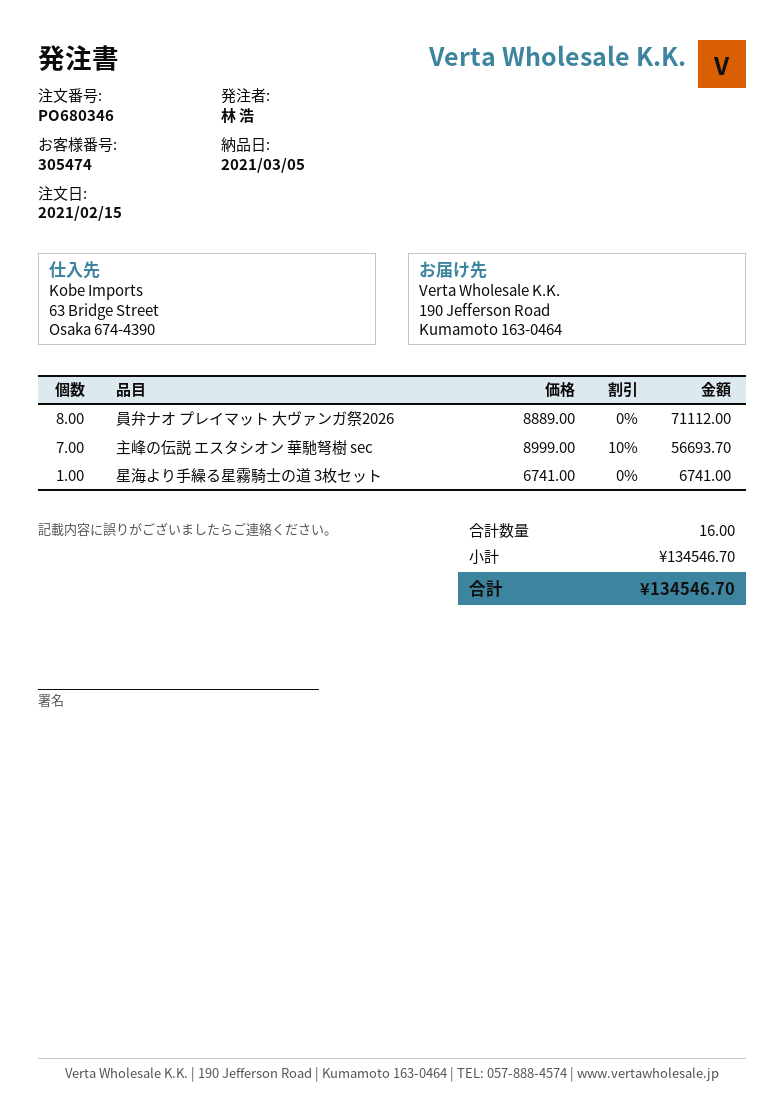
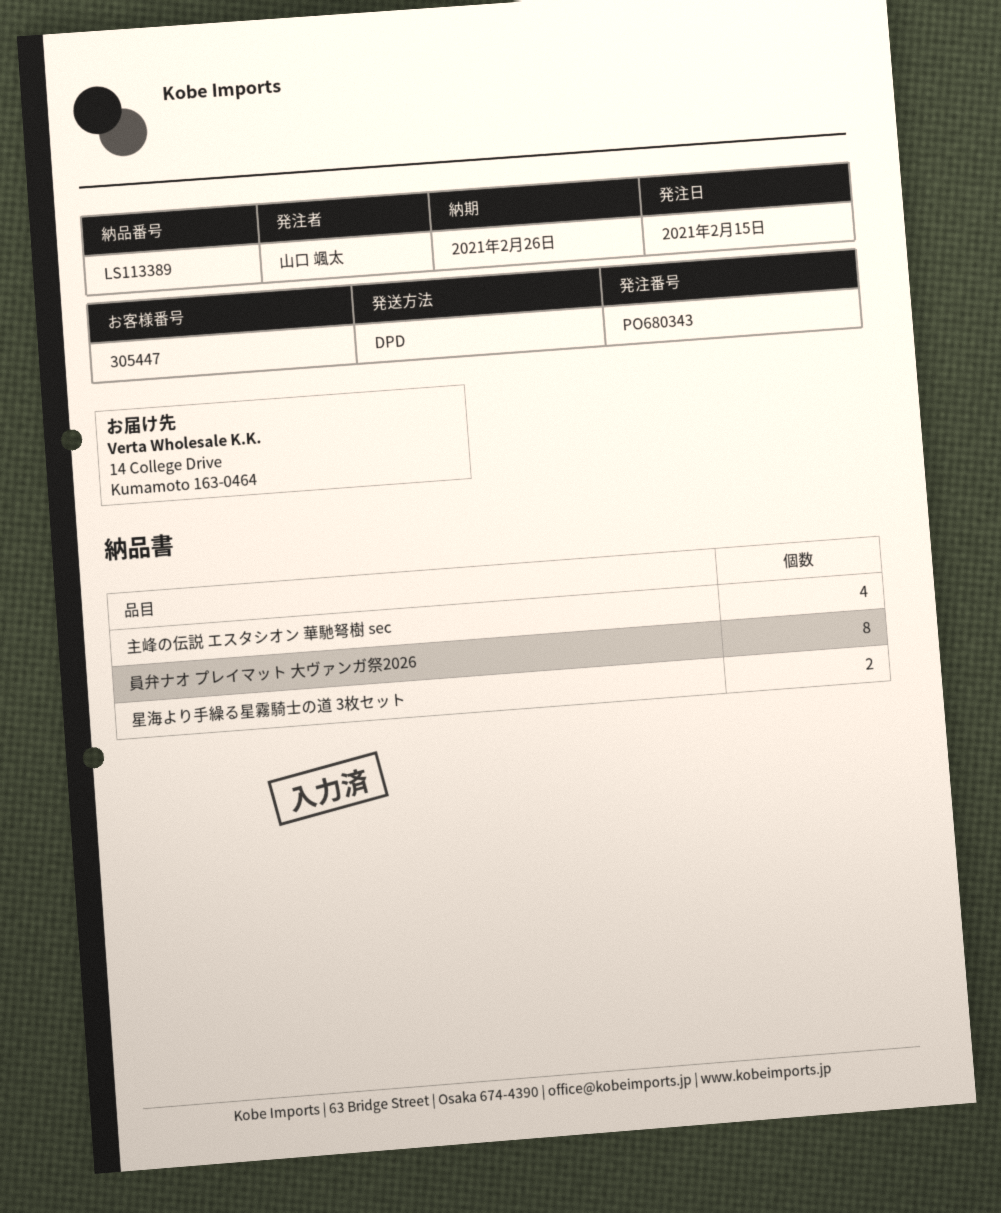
order number: PO680346 -> PO680343
delivery date: 2021-03-05 -> 2021-02-26
customer number: 305474 -> 305447
ordered by: 林 浩 -> 山口 颯太
ship to: 190 Jefferson Road, Kumamoto 163-0464 -> 14 College Drive, Kumamoto 163-0464
主峰の伝説 エスタシオン 華馳弩樹 sec: 7 -> 4
星海より手繰る星霧騎士の道 3枚セット: 1 -> 2

